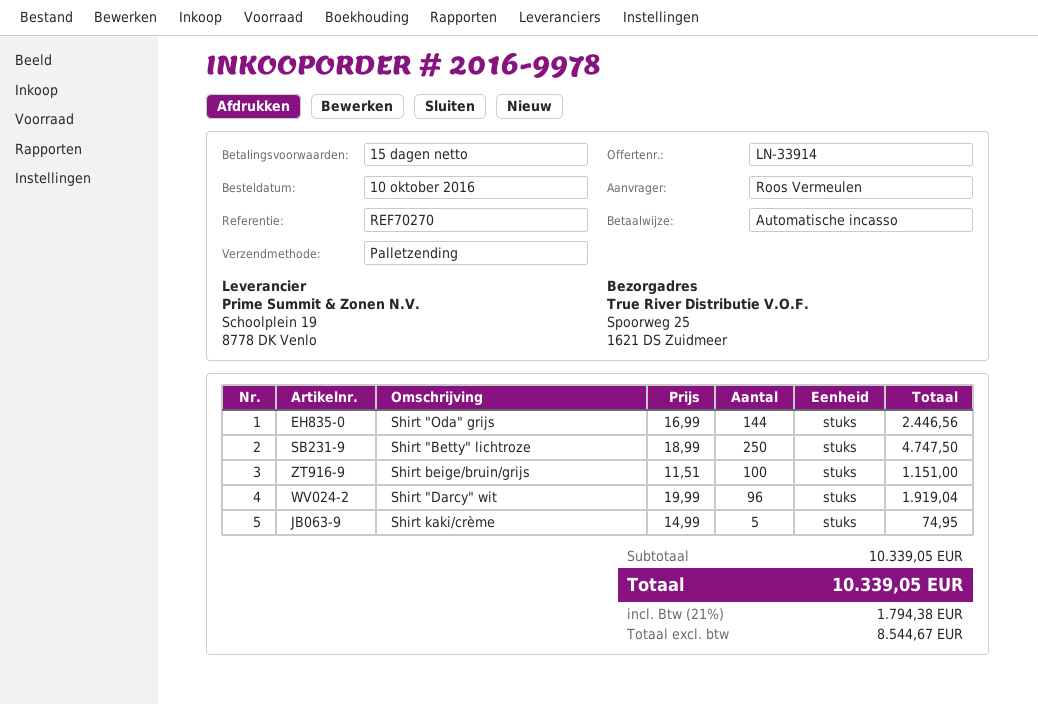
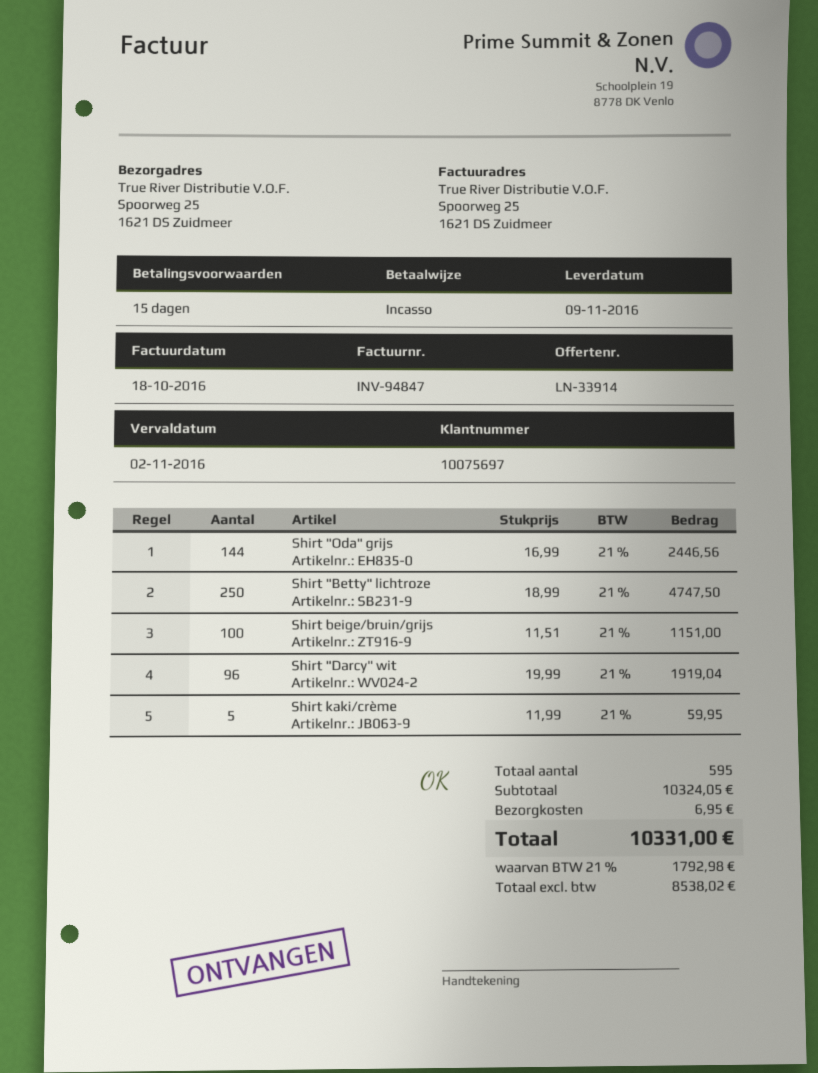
Shirt kaki/crème: 5 x 14.99 = 74.95 -> 5 x 11.99 = 59.95
subtotal: 10339.05 -> 10324.05
shipping: none -> 6.95
net: 8544.67 -> 8538.02
tax: 21% = 1794.38 -> 21% = 1792.98
total: 10339.05 -> 10331.00

